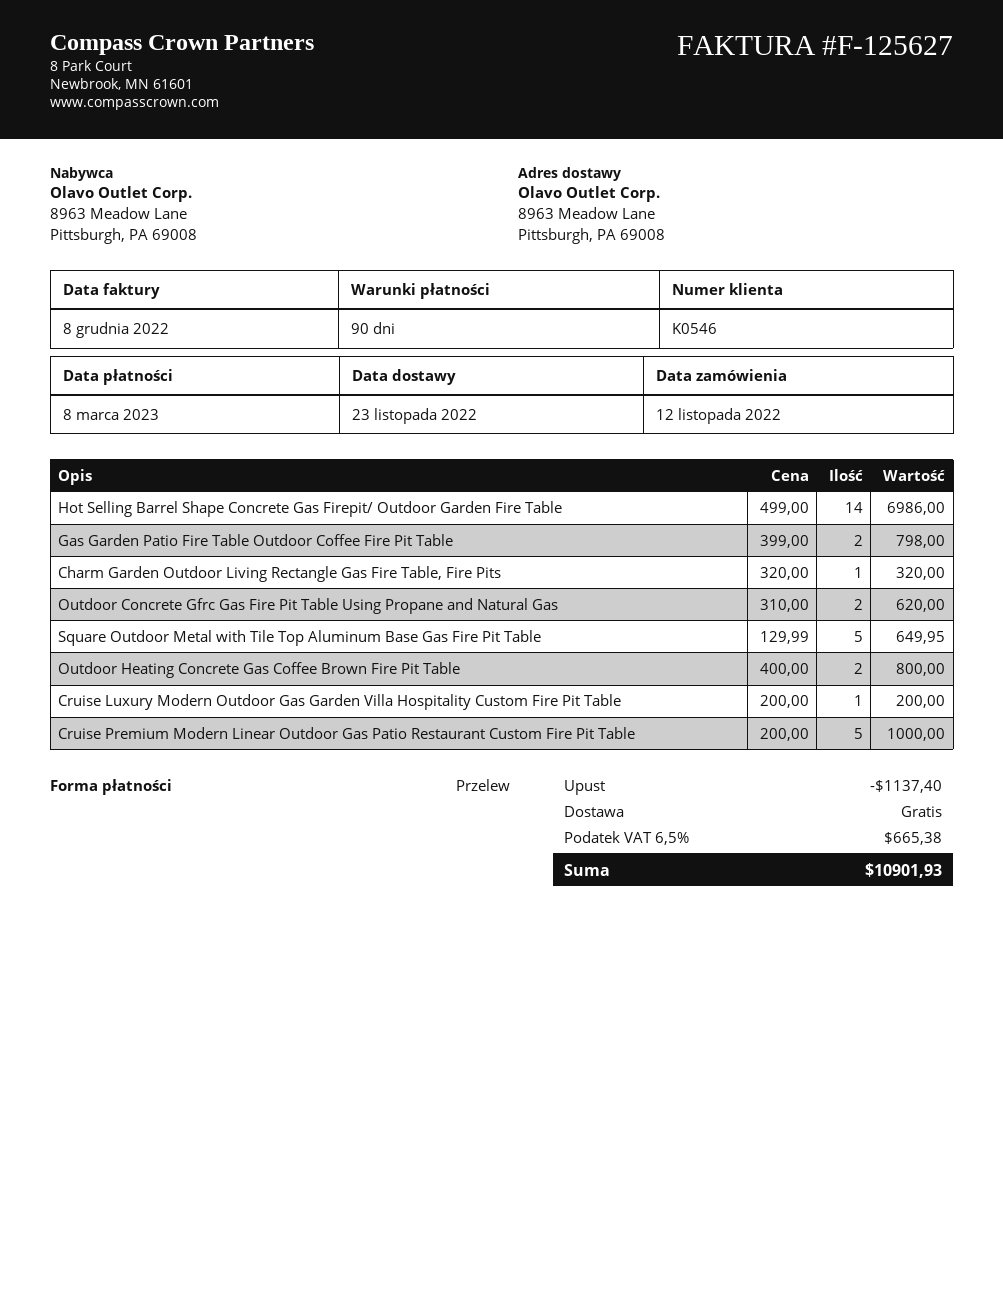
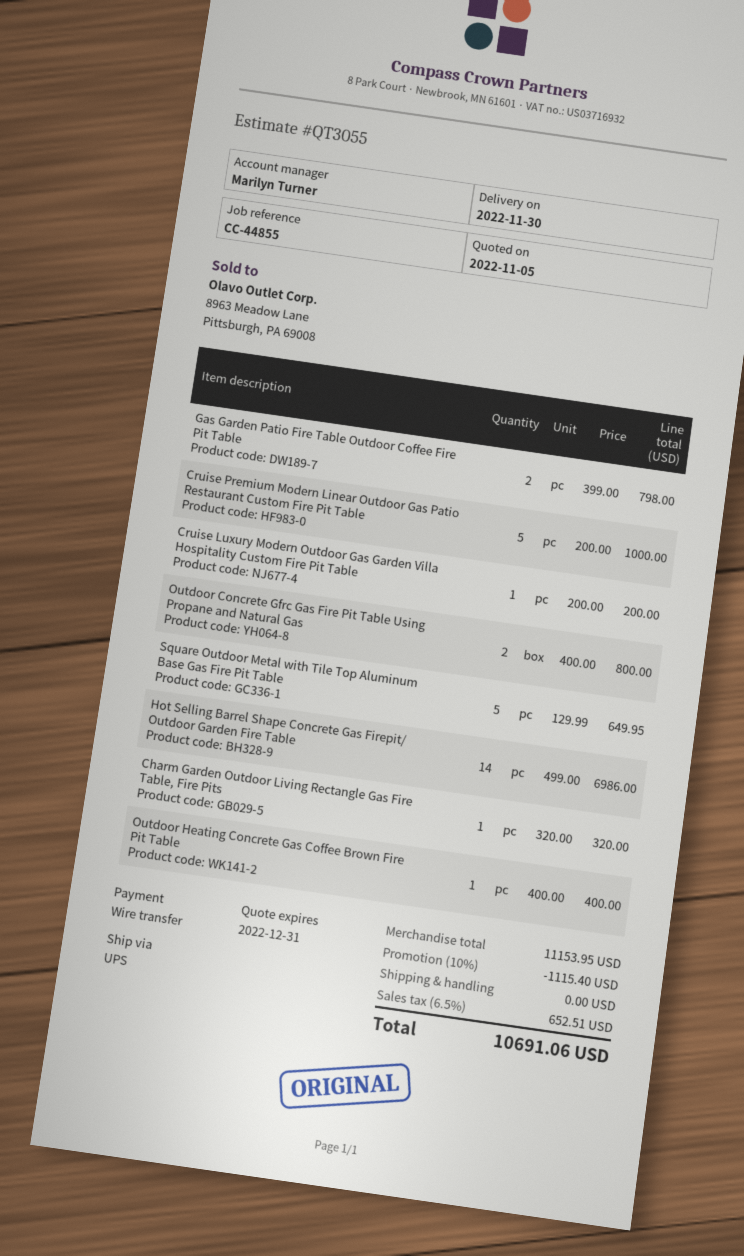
delivery date: 2022-11-23 -> 2022-11-30
Outdoor Concrete Gfrc Gas Fire Pit Table Using Propane and Natural Gas: 2 x 310.00 = 620.00 -> 2 x 400.00 = 800.00
Outdoor Heating Concrete Gas Coffee Brown Fire Pit Table: 2 x 400.00 = 800.00 -> 1 x 400.00 = 400.00
discount: 1137.40 -> 1115.40
tax: 6.5% = 665.38 -> 6.5% = 652.51
total: 10901.93 -> 10691.06

